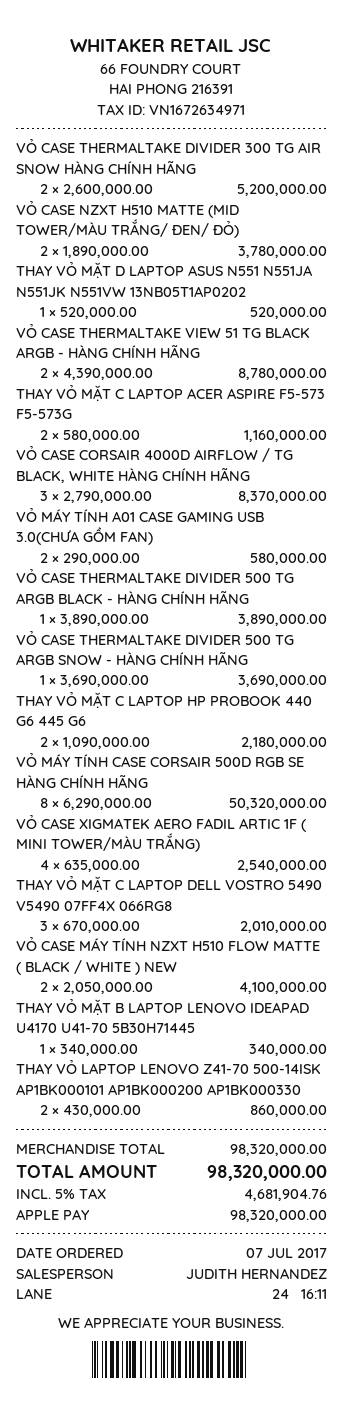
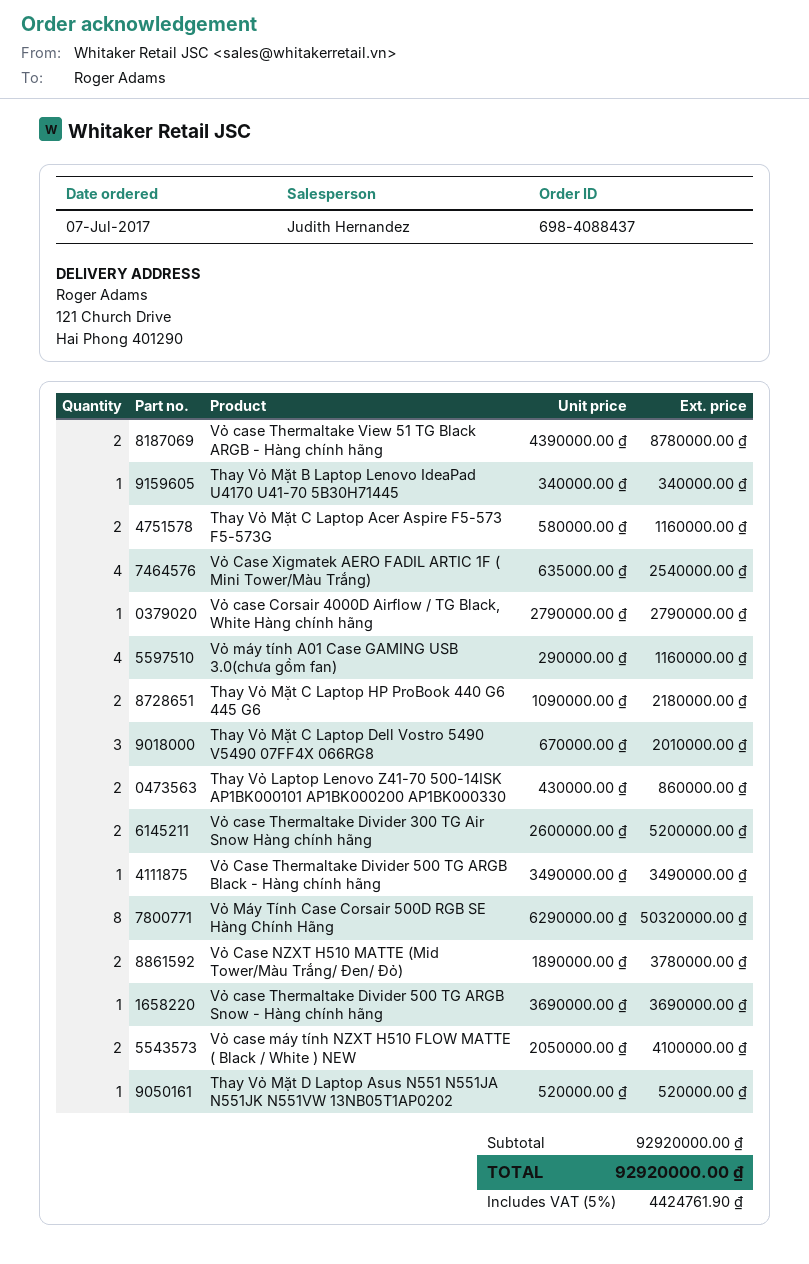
VỎ CASE CORSAIR 4000D AIRFLOW / TG BLACK, WHITE HÀNG CHÍNH HÃNG: 3 x 2790000.00 = 8370000.00 -> 1 x 2790000.00 = 2790000.00
VỎ MÁY TÍNH A01 CASE GAMING USB 3.0(CHƯA GỒM FAN): 2 x 290000.00 = 580000.00 -> 4 x 290000.00 = 1160000.00
VỎ CASE THERMALTAKE DIVIDER 500 TG ARGB BLACK - HÀNG CHÍNH HÃNG: 1 x 3890000.00 = 3890000.00 -> 1 x 3490000.00 = 3490000.00
subtotal: 98320000.00 -> 92920000.00
tax: 5% = 4681904.76 -> 5% = 4424761.90
total: 98320000.00 -> 92920000.00

